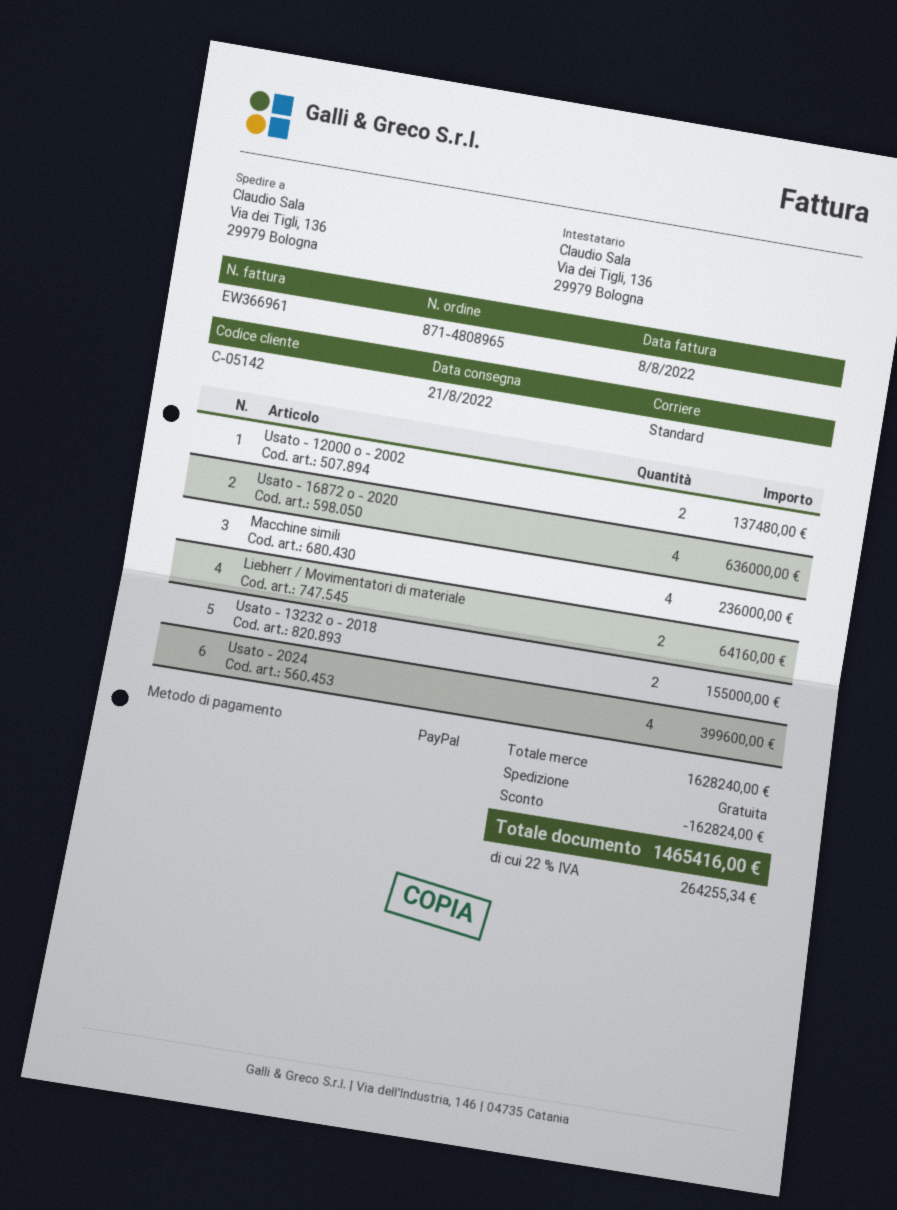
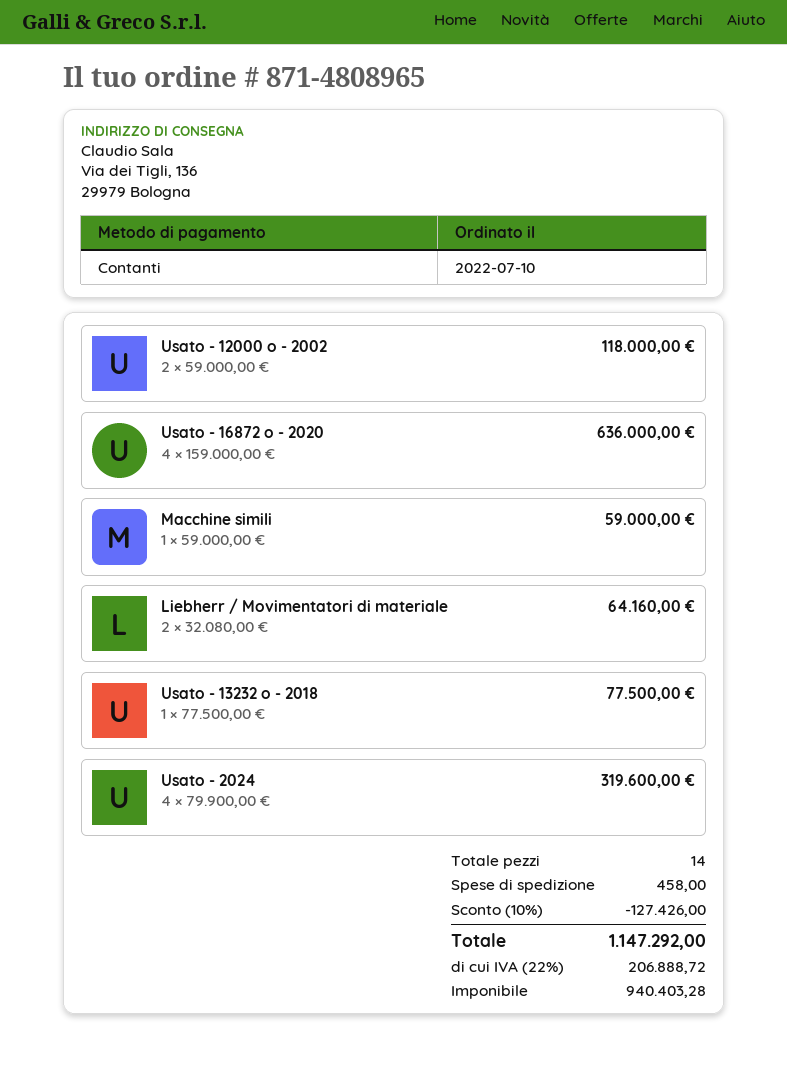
payment method: PayPal -> cash
Usato - 12000 o - 2002: 2 for 137480.00 -> 2 for 118000.00
Macchine simili: 4 for 236000.00 -> 1 for 59000.00
Usato - 13232 o - 2018: 2 for 155000.00 -> 1 for 77500.00
Usato - 2024: 4 for 399600.00 -> 4 for 319600.00
discount: 162824.00 -> 127426.00
shipping: 0.00 -> 458.00
tax: 22% = 264255.34 -> 22% = 206888.72
total: 1465416.00 -> 1147292.00

